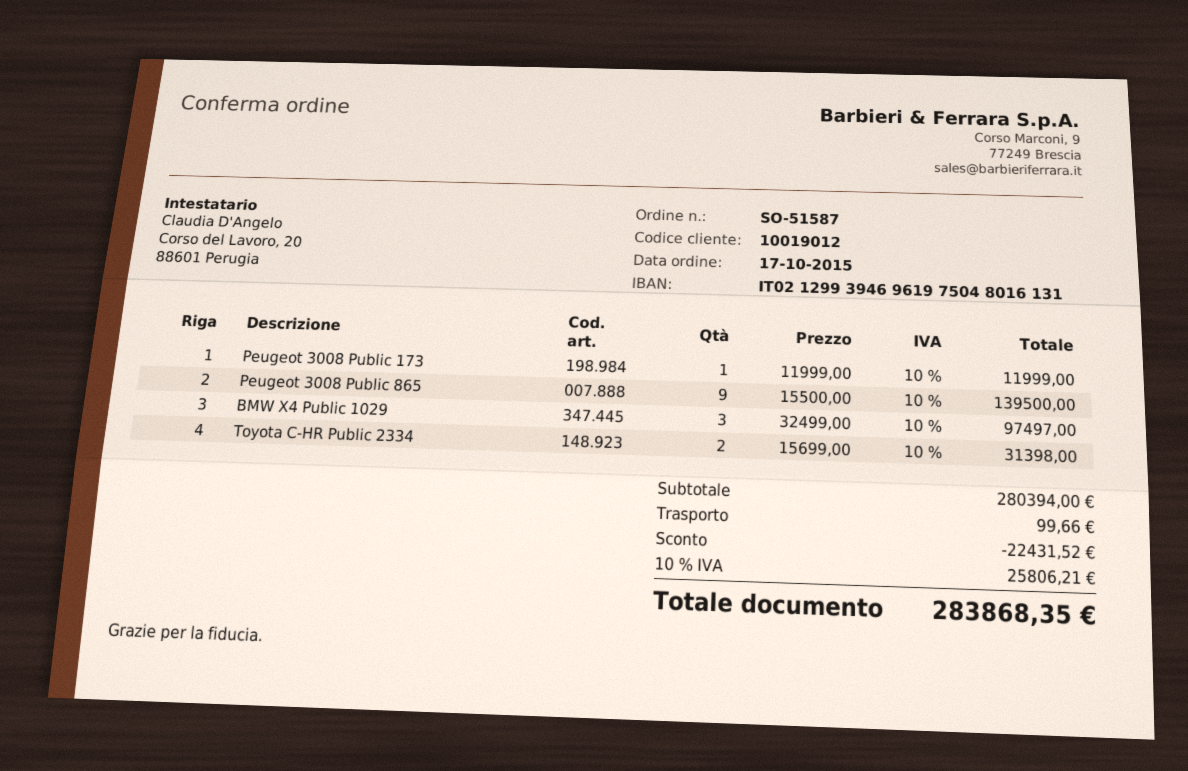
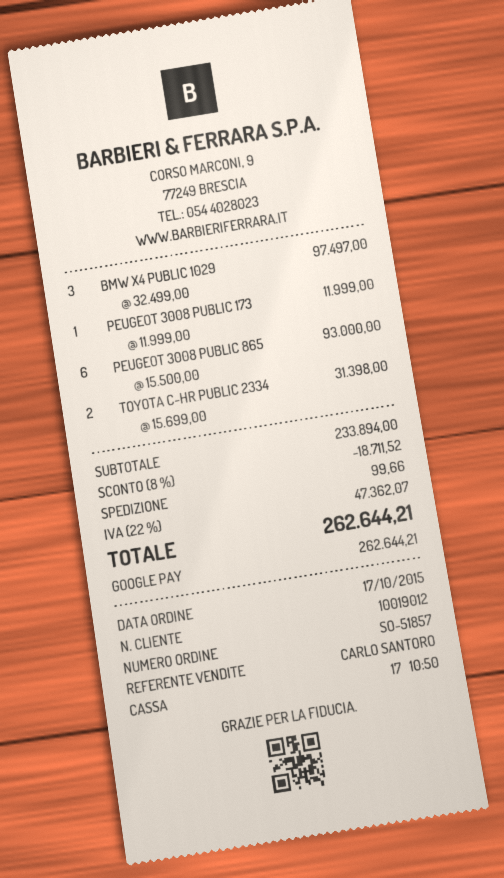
order number: SO-51587 -> SO-51857
Peugeot 3008 Public 865: 9 x 15500.00 = 139500.00 -> 6 x 15500.00 = 93000.00
subtotal: 280394.00 -> 233894.00
discount: 22431.52 -> 18711.52
tax: 10% = 25806.21 -> 22% = 47362.07
total: 283868.35 -> 262644.21

